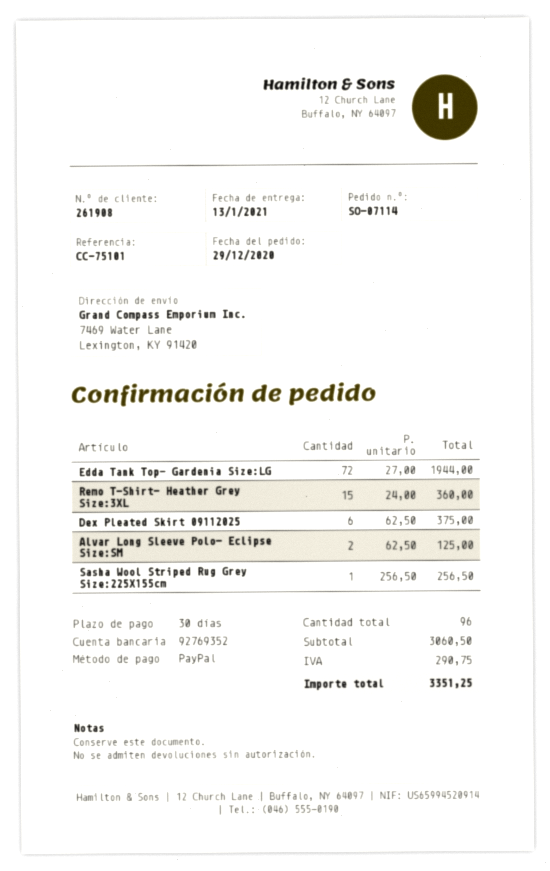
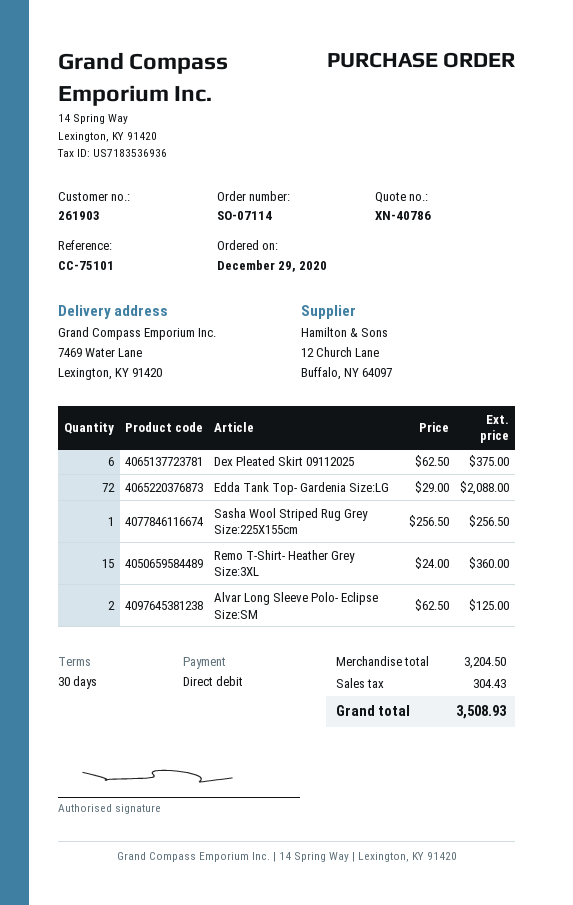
customer number: 261908 -> 261903
payment method: PayPal -> direct debit
Edda Tank Top- Gardenia Size:LG: 72 x 27.00 = 1944.00 -> 72 x 29.00 = 2088.00
subtotal: 3060.50 -> 3204.50
tax: 290.75 -> 304.43
total: 3351.25 -> 3508.93

